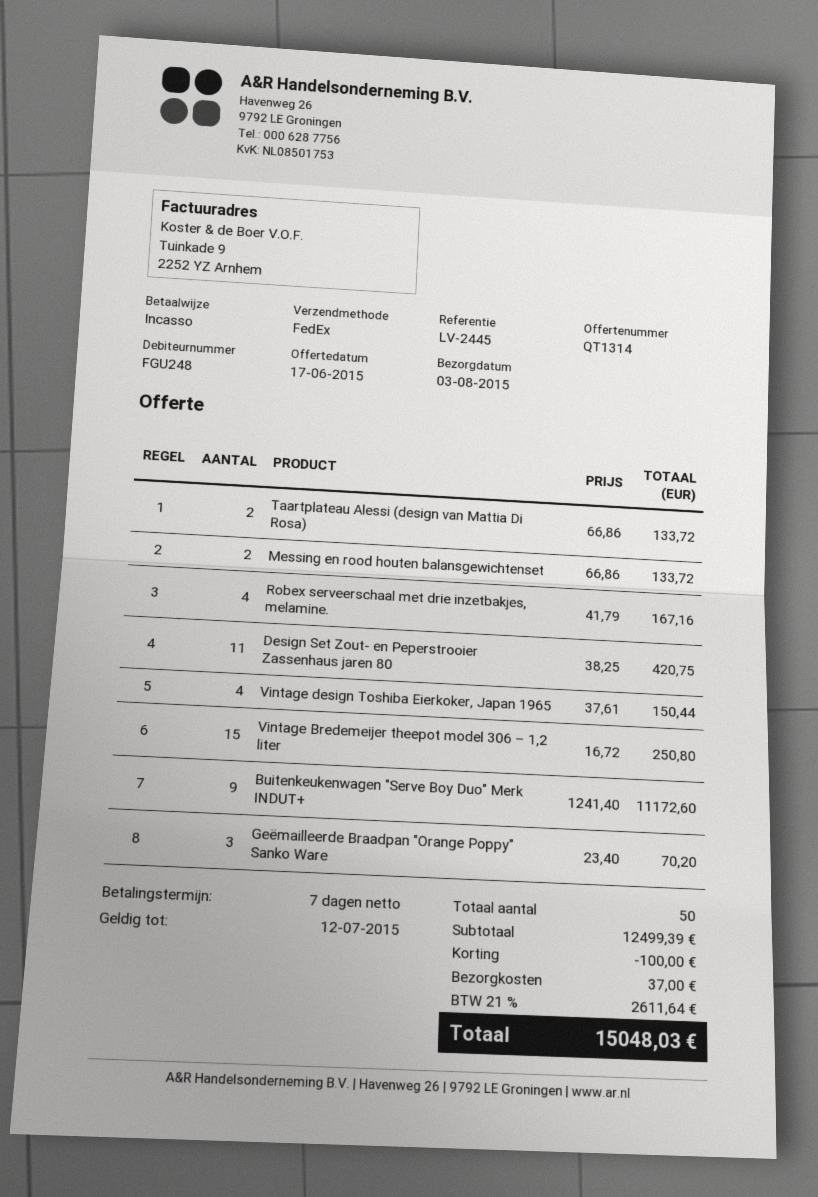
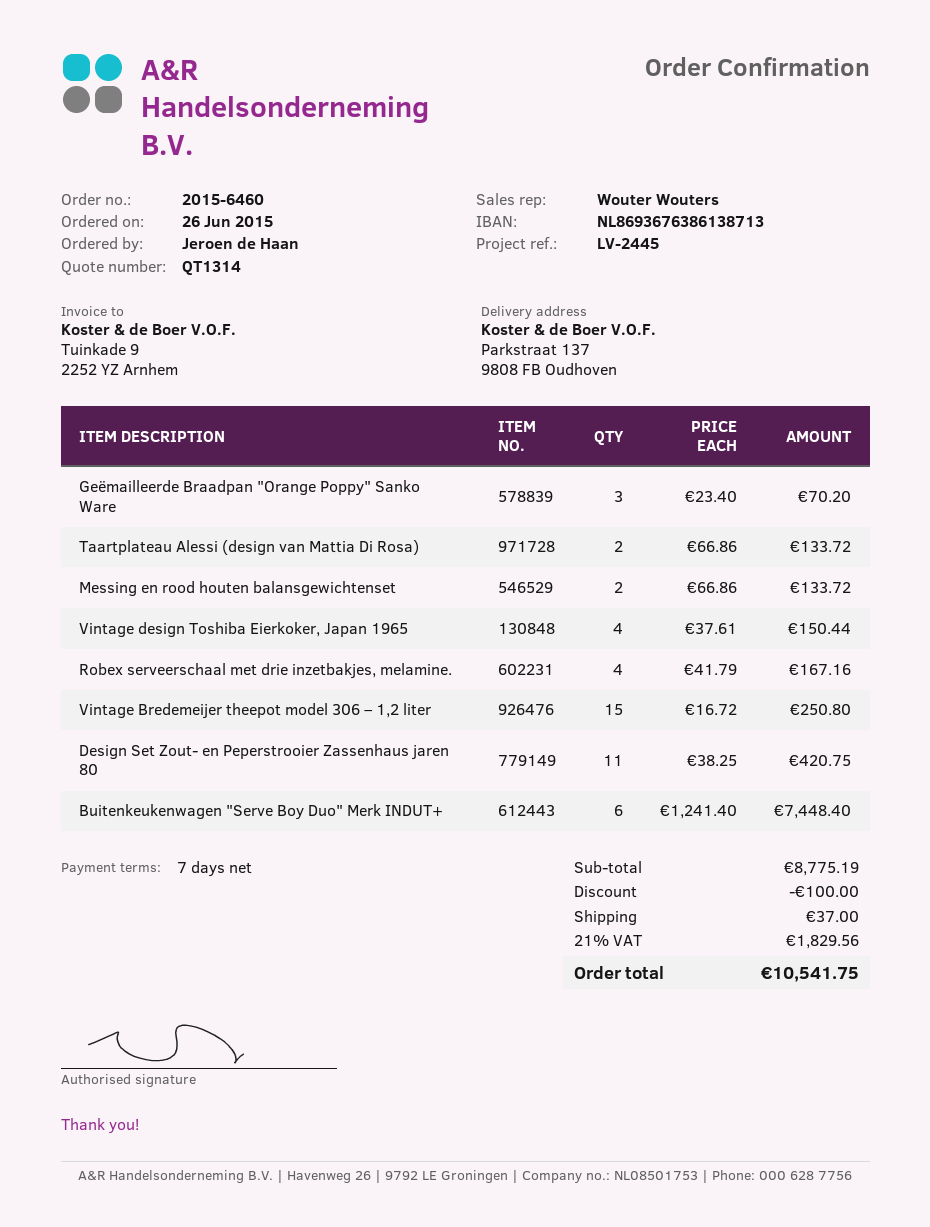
Buitenkeukenwagen "Serve Boy Duo" Merk INDUT+: 9 x 1241.40 = 11172.60 -> 6 x 1241.40 = 7448.40
subtotal: 12499.39 -> 8775.19
tax: 21% = 2611.64 -> 21% = 1829.56
total: 15048.03 -> 10541.75

